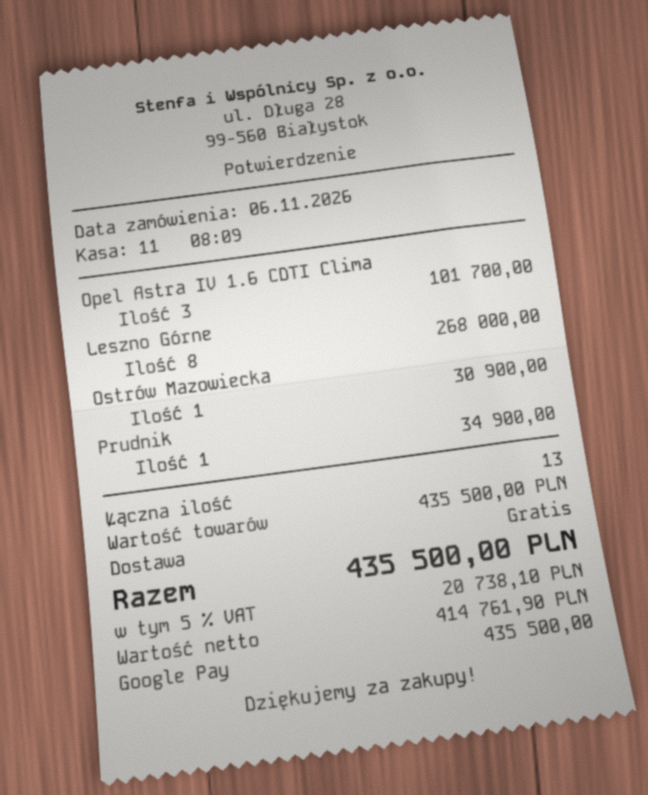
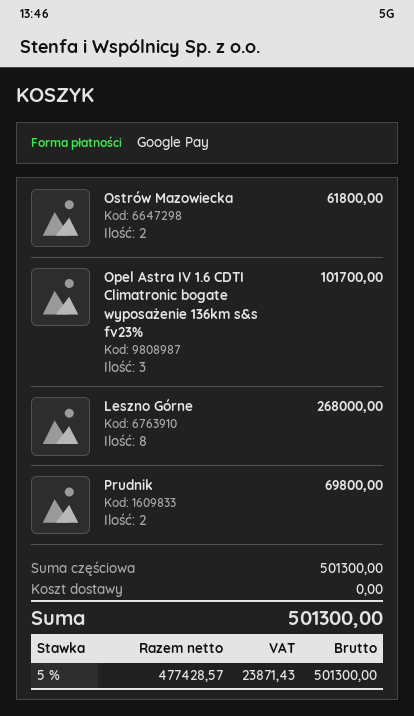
Ostrów Mazowiecka: 1 for 30900.00 -> 2 for 61800.00
Prudnik: 1 for 34900.00 -> 2 for 69800.00
subtotal: 435500.00 -> 501300.00
net: 414761.90 -> 477428.57
tax: 5% = 20738.10 -> 5% = 23871.43
total: 435500.00 -> 501300.00

